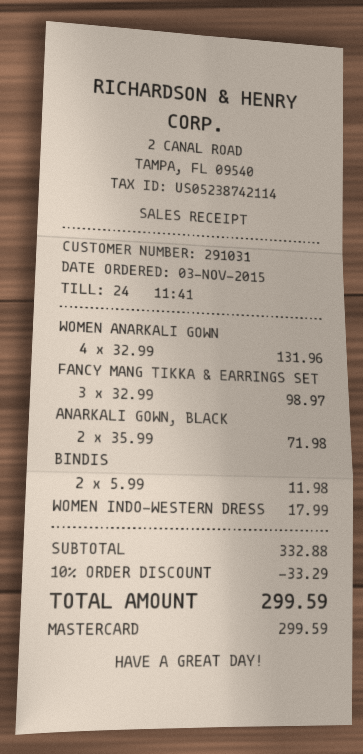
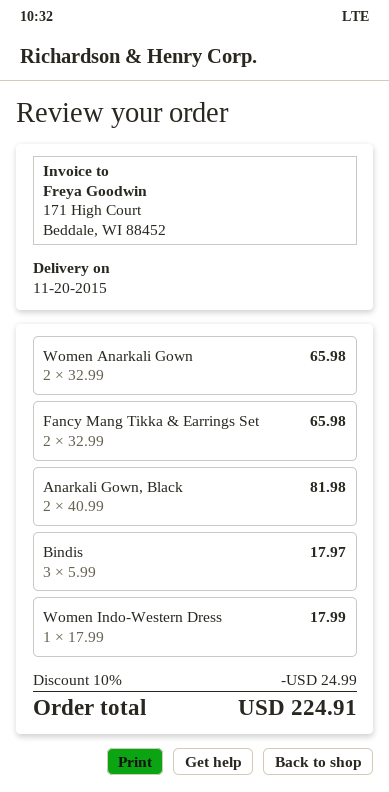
WOMEN ANARKALI GOWN: 4 x 32.99 = 131.96 -> 2 x 32.99 = 65.98
FANCY MANG TIKKA & EARRINGS SET: 3 x 32.99 = 98.97 -> 2 x 32.99 = 65.98
ANARKALI GOWN, BLACK: 2 x 35.99 = 71.98 -> 2 x 40.99 = 81.98
BINDIS: 2 x 5.99 = 11.98 -> 3 x 5.99 = 17.97
discount: 10% = 33.29 -> 10% = 24.99
total: 299.59 -> 224.91

